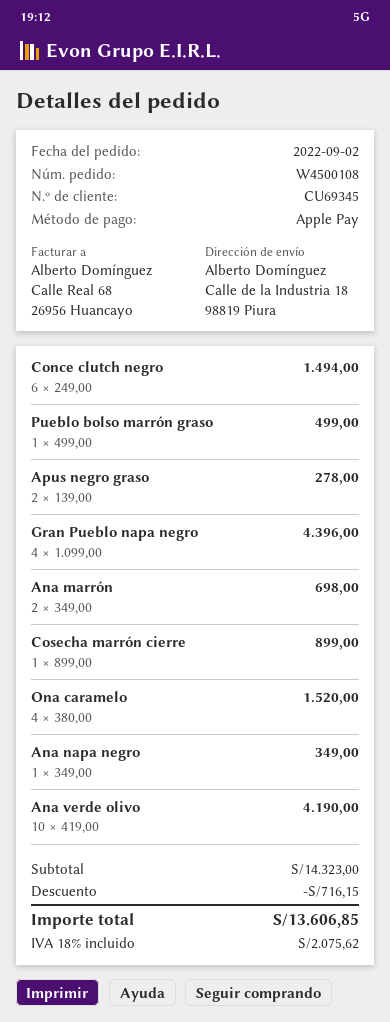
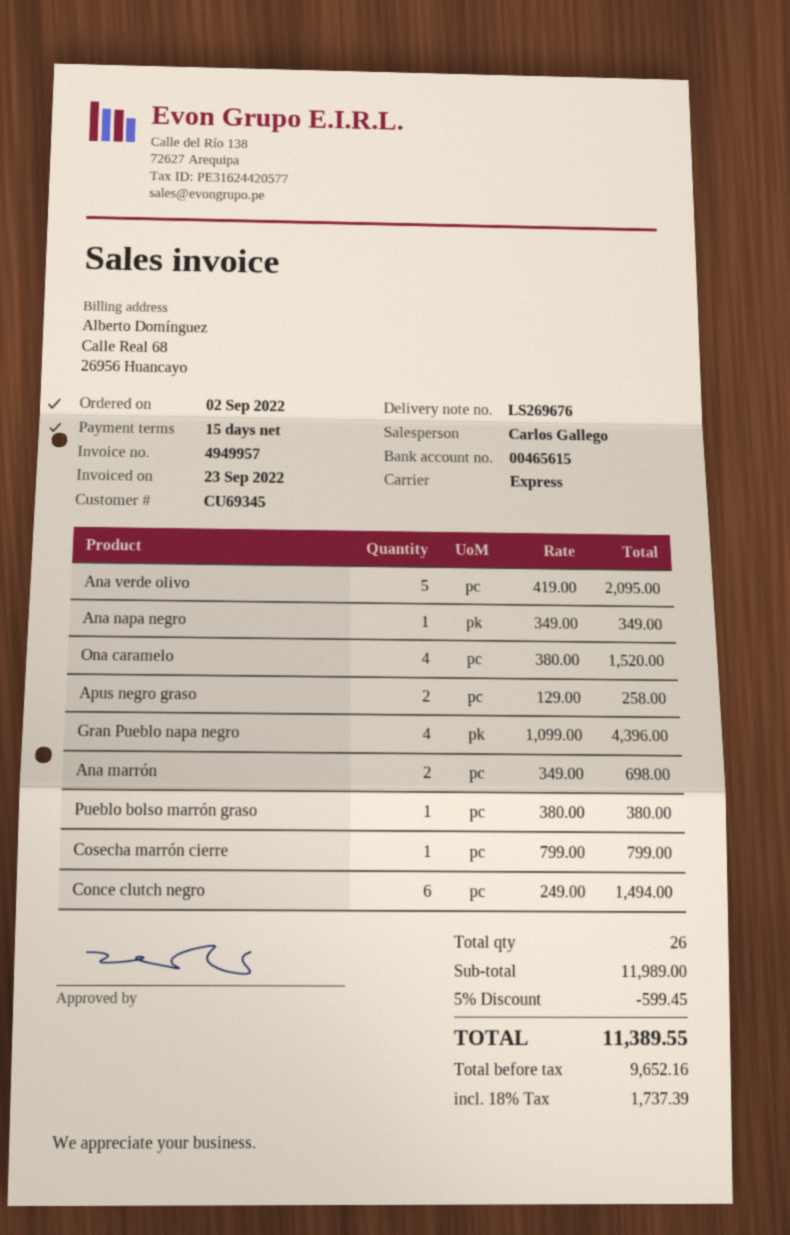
Pueblo bolso marrón graso: 1 x 499.00 = 499.00 -> 1 x 380.00 = 380.00
Apus negro graso: 2 x 139.00 = 278.00 -> 2 x 129.00 = 258.00
Cosecha marrón cierre: 1 x 899.00 = 899.00 -> 1 x 799.00 = 799.00
Ana verde olivo: 10 x 419.00 = 4190.00 -> 5 x 419.00 = 2095.00
subtotal: 14323.00 -> 11989.00
discount: 716.15 -> 599.45
tax: 18% = 2075.62 -> 18% = 1737.39
total: 13606.85 -> 11389.55

